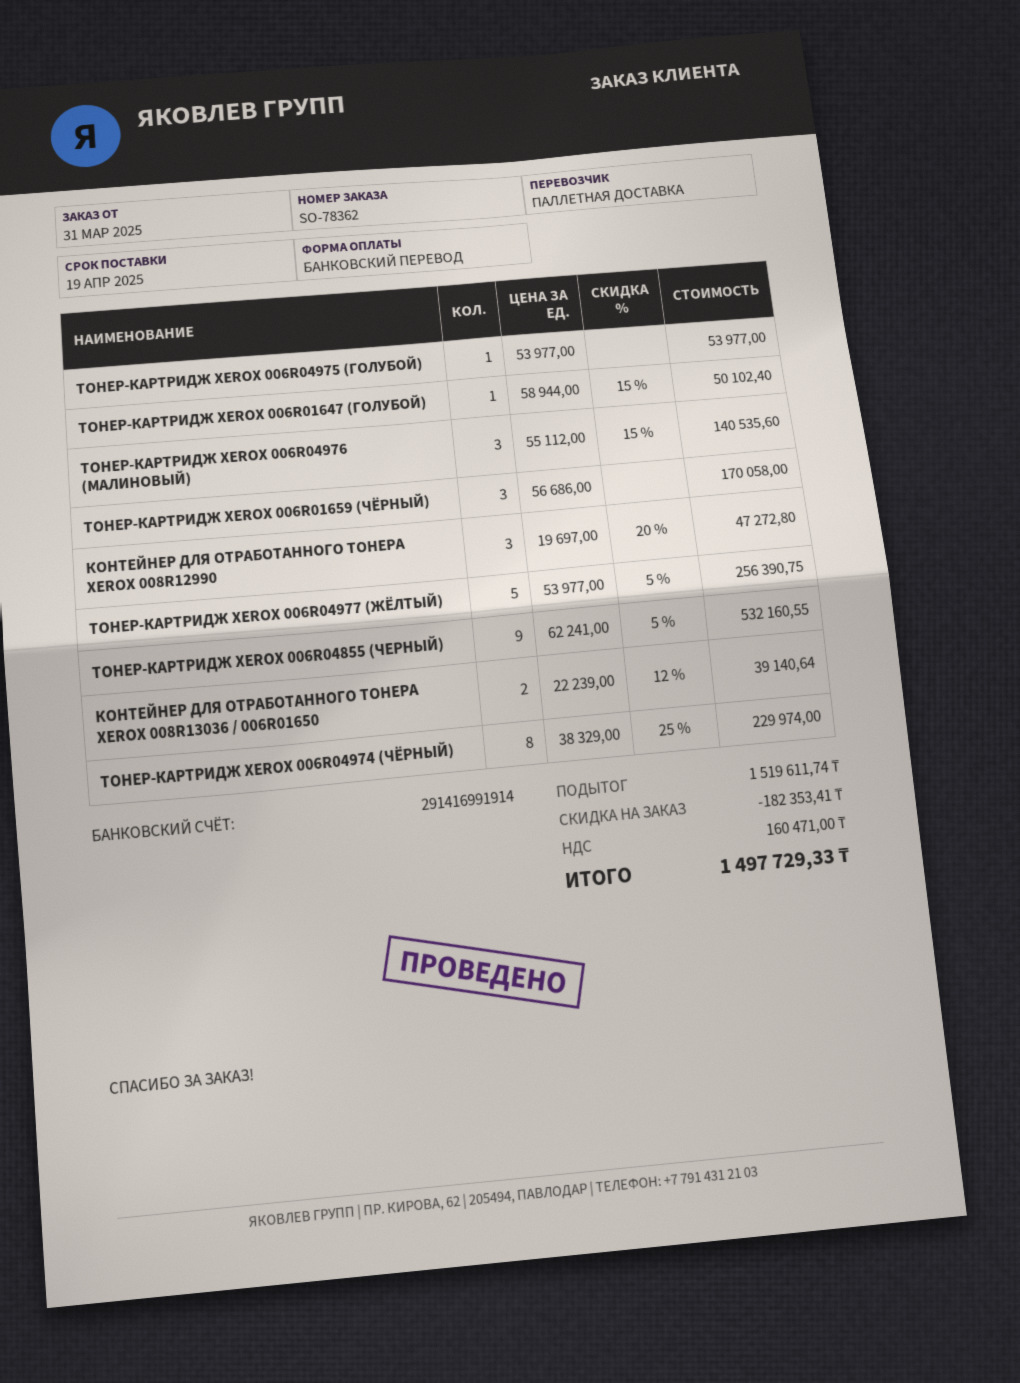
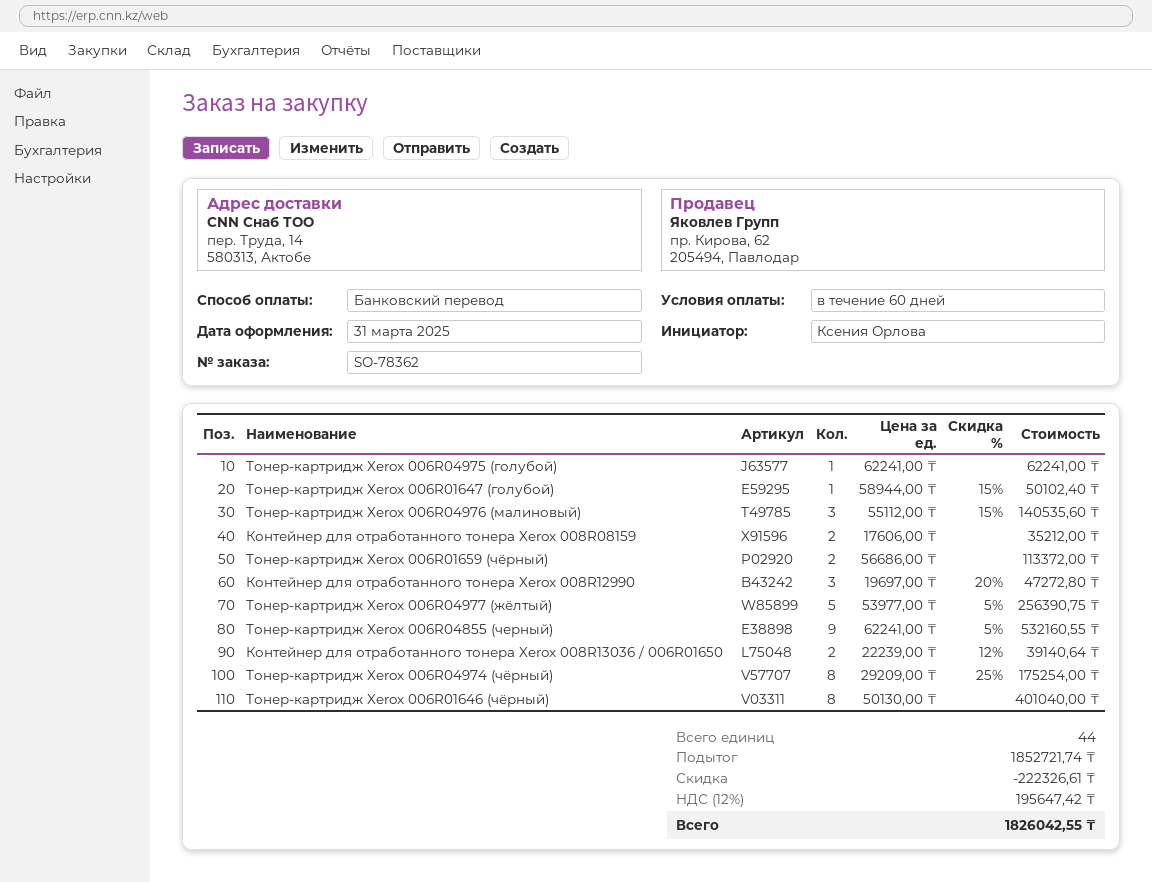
ТОНЕР-КАРТРИДЖ XEROX 006R04975 (ГОЛУБОЙ): 1 x 53977.00 = 53977.00 -> 1 x 62241.00 = 62241.00
ТОНЕР-КАРТРИДЖ XEROX 006R01659 (ЧЁРНЫЙ): 3 x 56686.00 = 170058.00 -> 2 x 56686.00 = 113372.00
ТОНЕР-КАРТРИДЖ XEROX 006R04974 (ЧЁРНЫЙ): 8 x 38329.00 - 25% = 229974.00 -> 8 x 29209.00 - 25% = 175254.00
Контейнер для отработанного тонера Xerox 008R08159: none -> 2 x 17606.00 = 35212.00
Тонер-картридж Xerox 006R01646 (чёрный): none -> 8 x 50130.00 = 401040.00
subtotal: 1519611.74 -> 1852721.74
discount: 182353.41 -> 222326.61
tax: 160471.00 -> 195647.42
total: 1497729.33 -> 1826042.55

